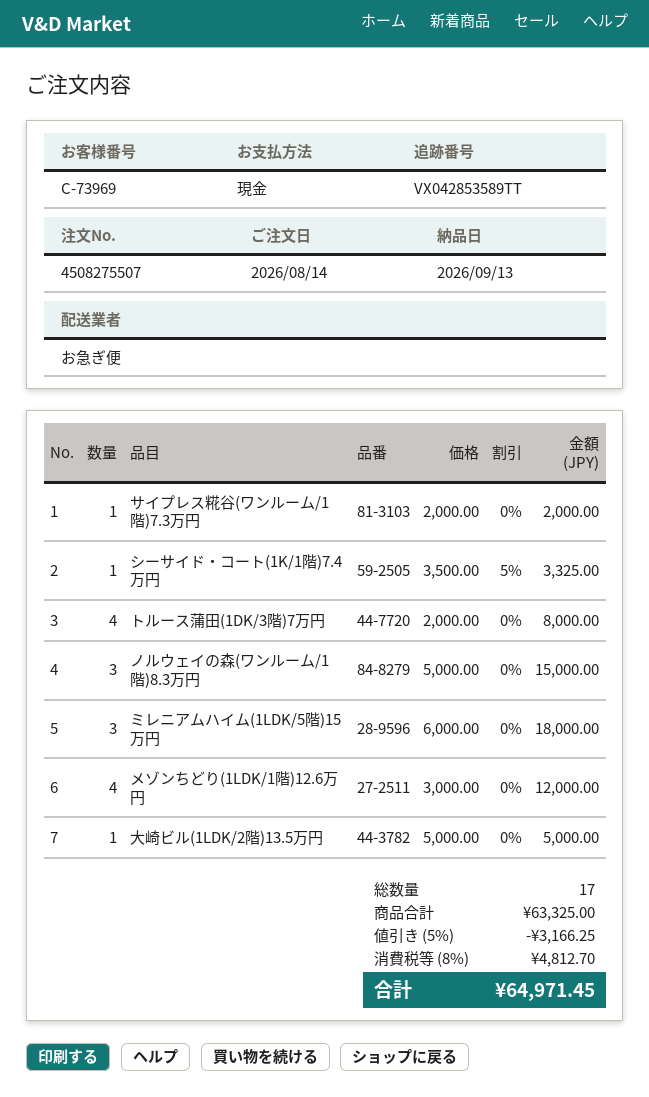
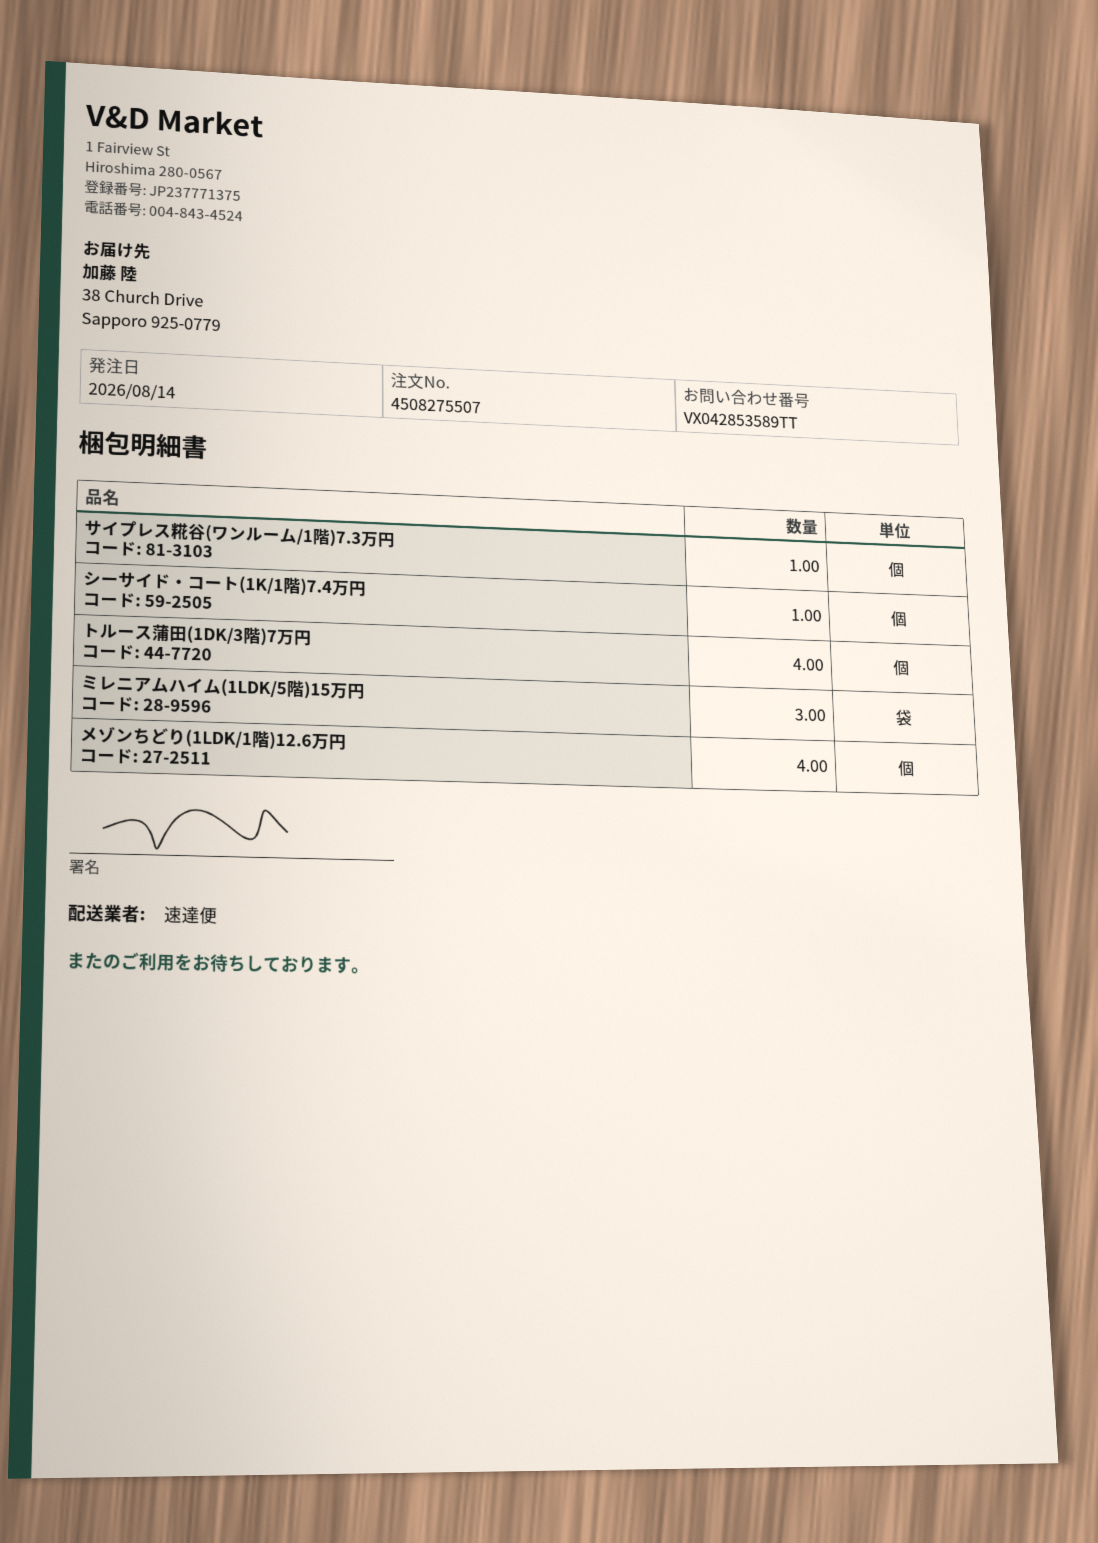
ノルウェイの森(ワンルーム/1階)8.3万円: 3 -> none
大崎ビル(1LDK/2階)13.5万円: 1 -> none

